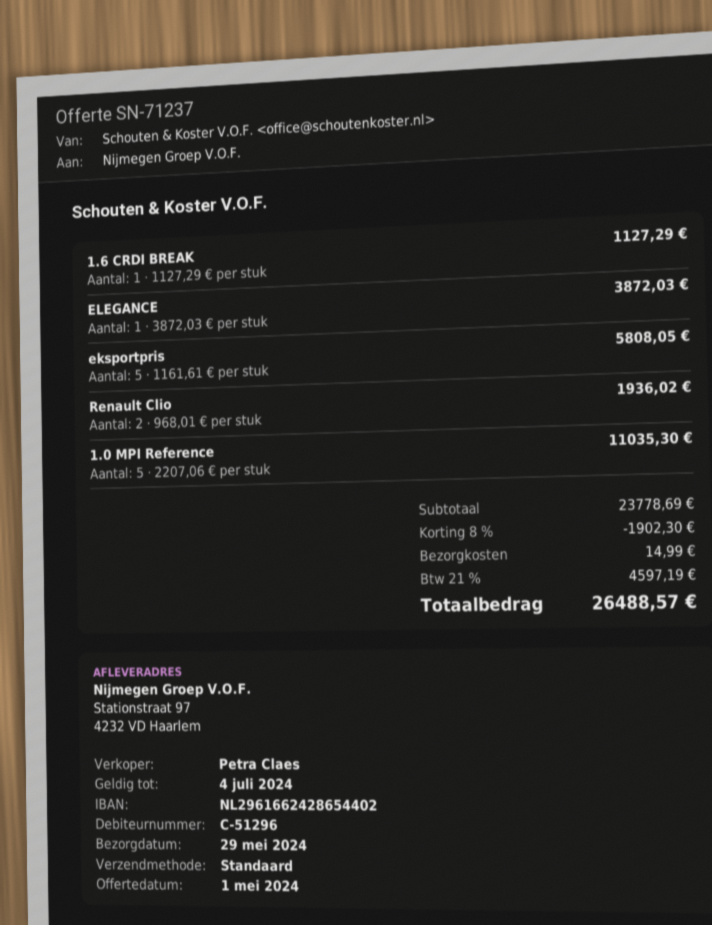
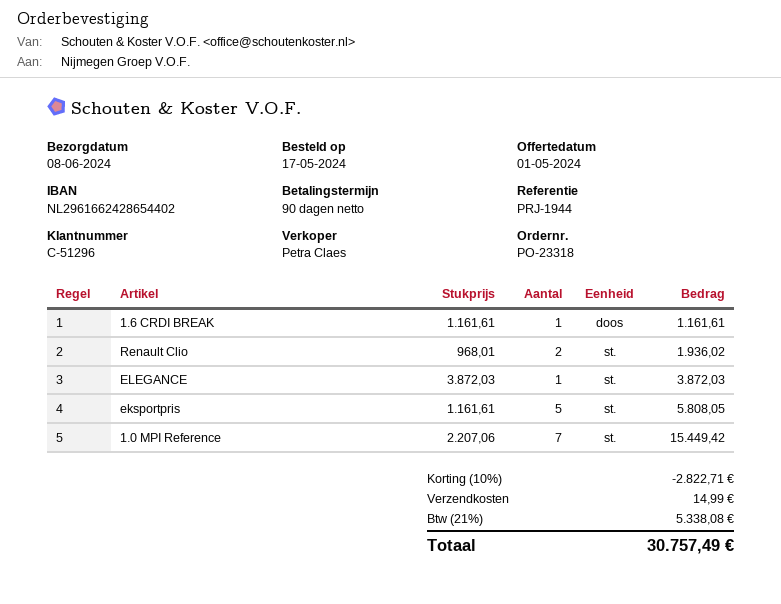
delivery date: 2024-05-29 -> 2024-06-08
1.6 CRDI BREAK: 1 x 1127.29 = 1127.29 -> 1 x 1161.61 = 1161.61
1.0 MPI Reference: 5 x 2207.06 = 11035.30 -> 7 x 2207.06 = 15449.42
discount: 8% = 1902.30 -> 10% = 2822.71
tax: 21% = 4597.19 -> 21% = 5338.08
total: 26488.57 -> 30757.49

